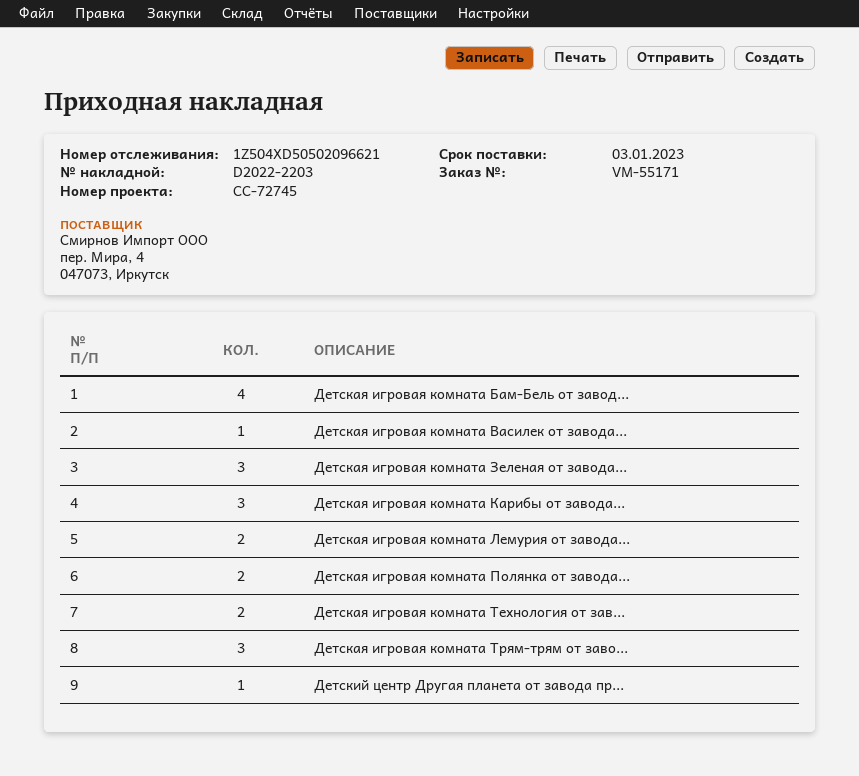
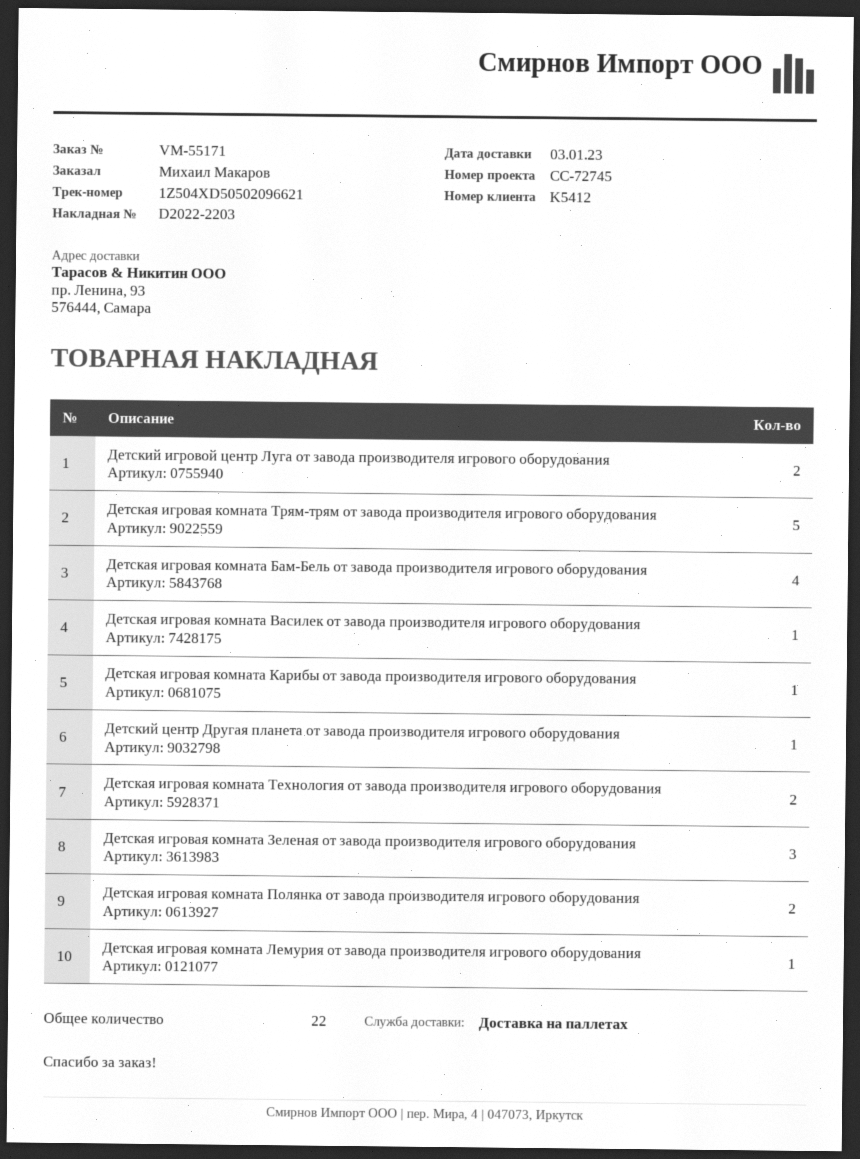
Детская игровая комната Карибы от завода...: 3 -> 1
Детская игровая комната Лемурия от завода...: 2 -> 1
Детская игровая комната Трям-трям от заво...: 3 -> 5
Детский игровой центр Луга от завода производителя игрового оборудования: none -> 2

